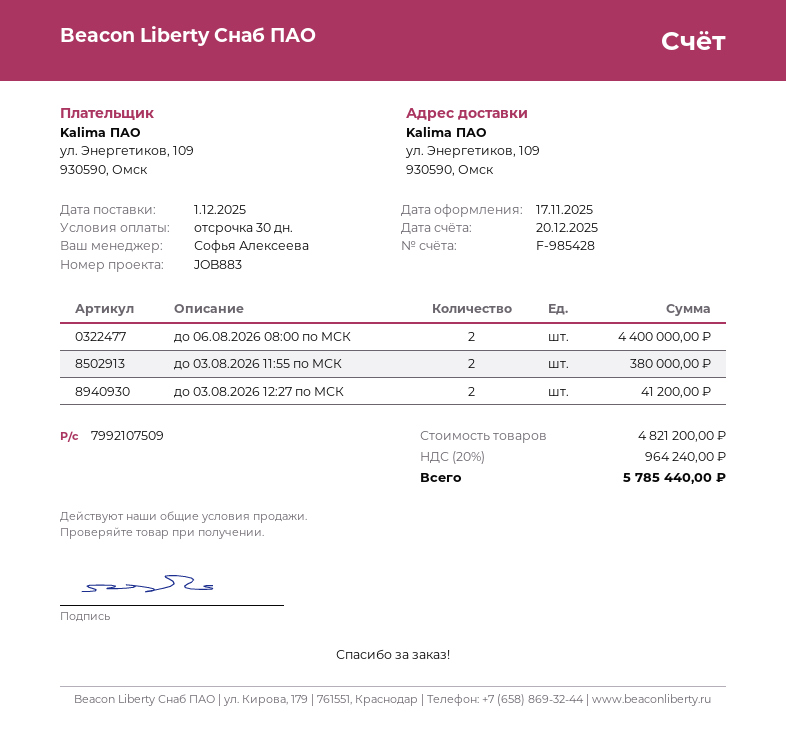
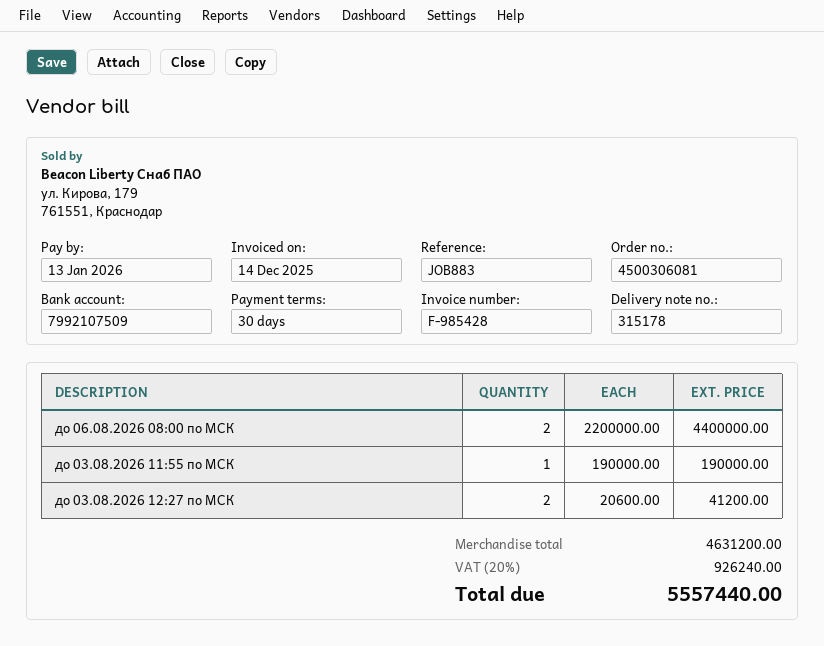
invoice date: 2025-12-20 -> 2025-12-14
до 03.08.2026 11:55 по МСК: 2 for 380000.00 -> 1 for 190000.00
subtotal: 4821200.00 -> 4631200.00
tax: 20% = 964240.00 -> 20% = 926240.00
total: 5785440.00 -> 5557440.00

